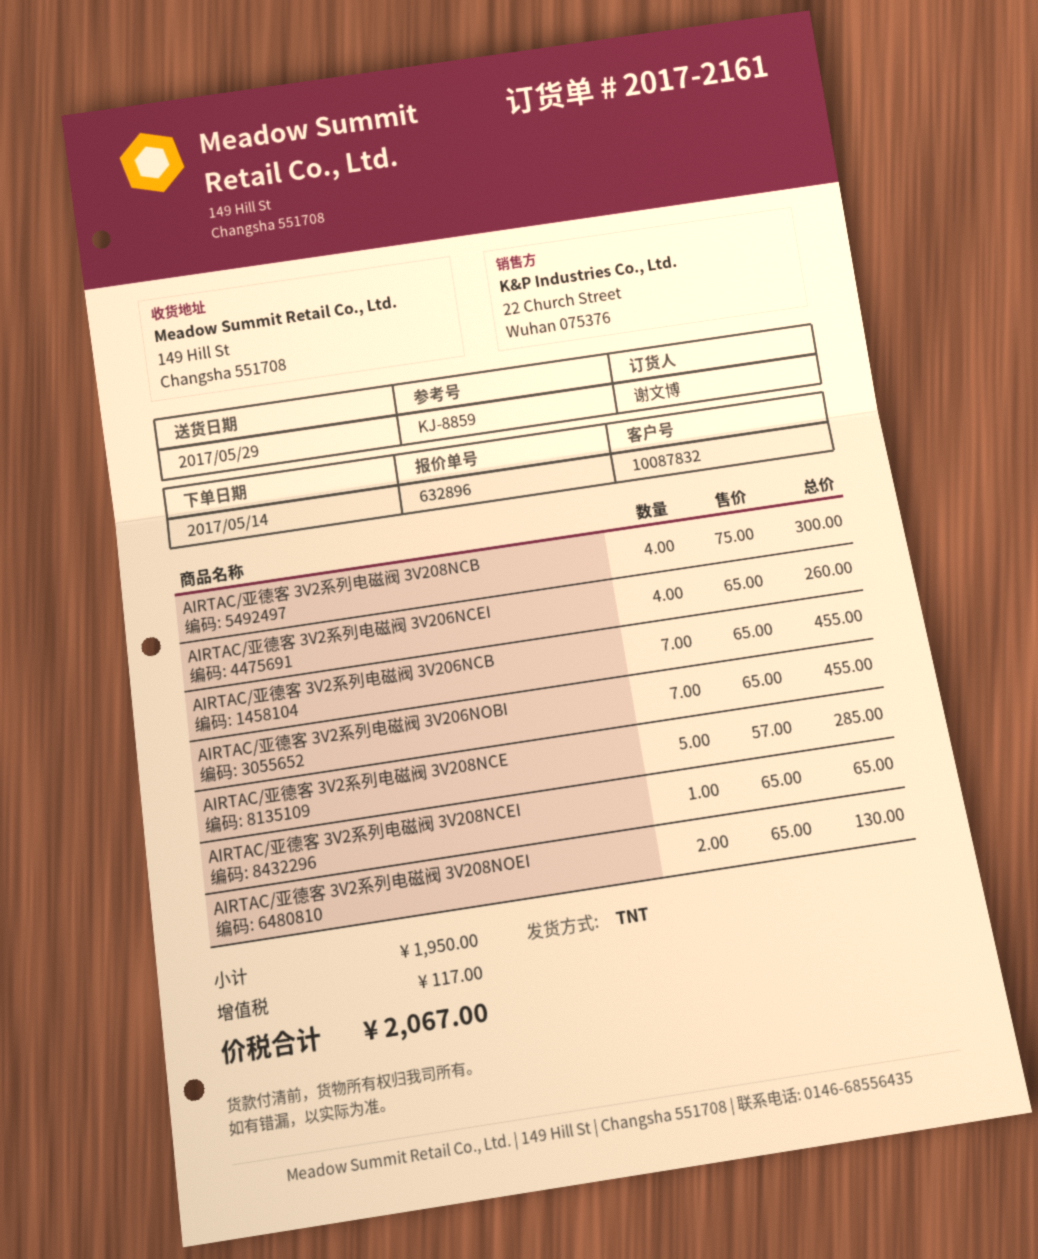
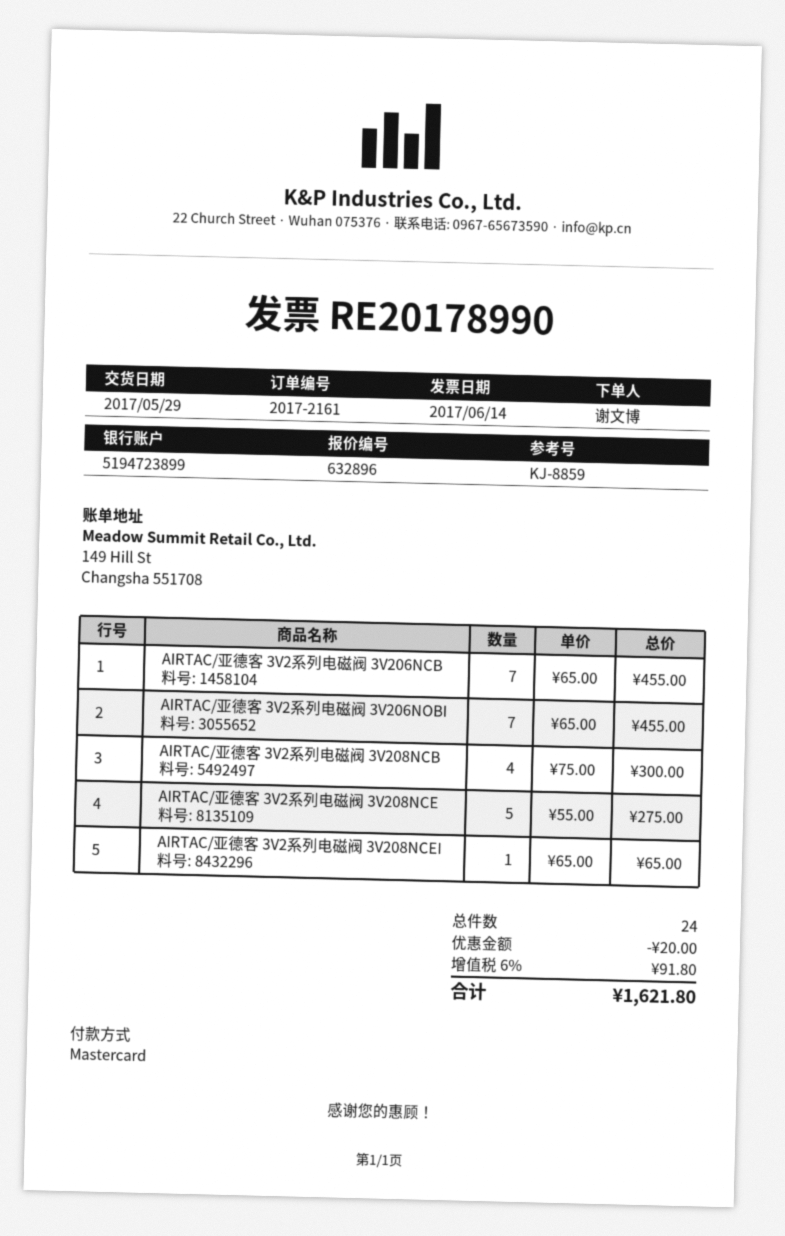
AIRTAC/亚德客 3V2系列电磁阀 3V206NCEI: 4 x 65.00 = 260.00 -> none
AIRTAC/亚德客 3V2系列电磁阀 3V208NCE: 5 x 57.00 = 285.00 -> 5 x 55.00 = 275.00
AIRTAC/亚德客 3V2系列电磁阀 3V208NOEI: 2 x 65.00 = 130.00 -> none
discount: none -> 20.00
tax: 117.00 -> 91.80
total: 2067.00 -> 1621.80

